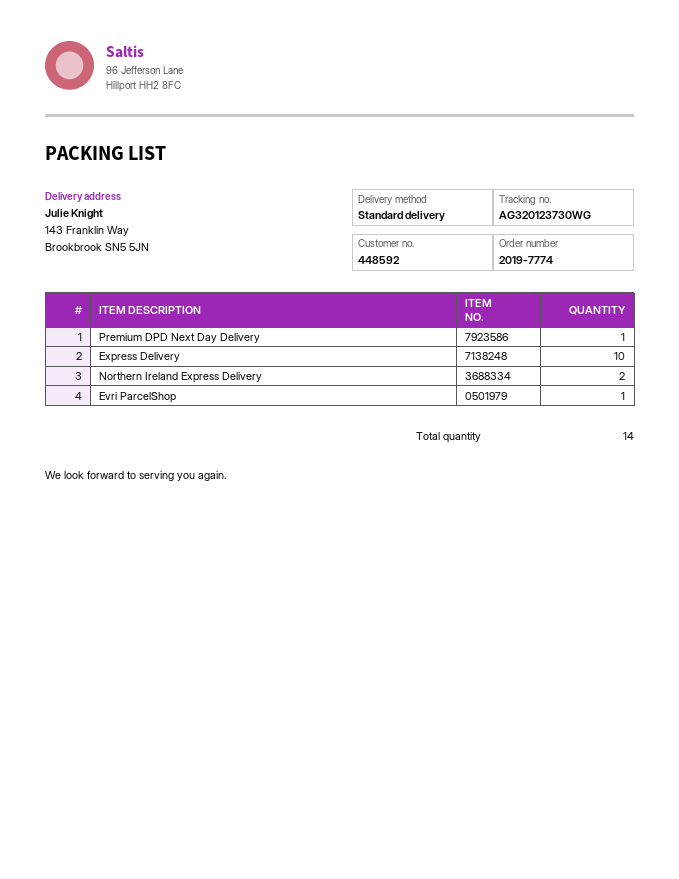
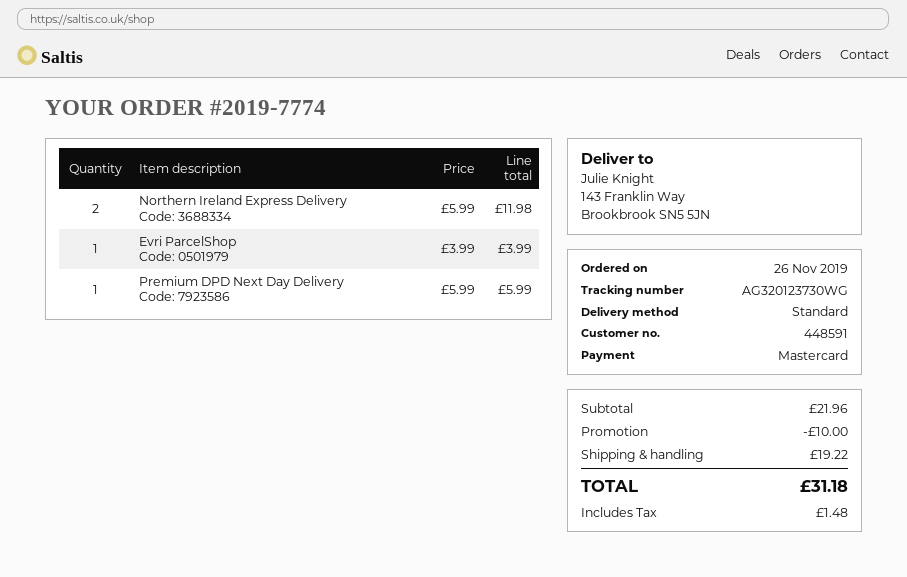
customer number: 448592 -> 448591
Express Delivery: 10 -> none

